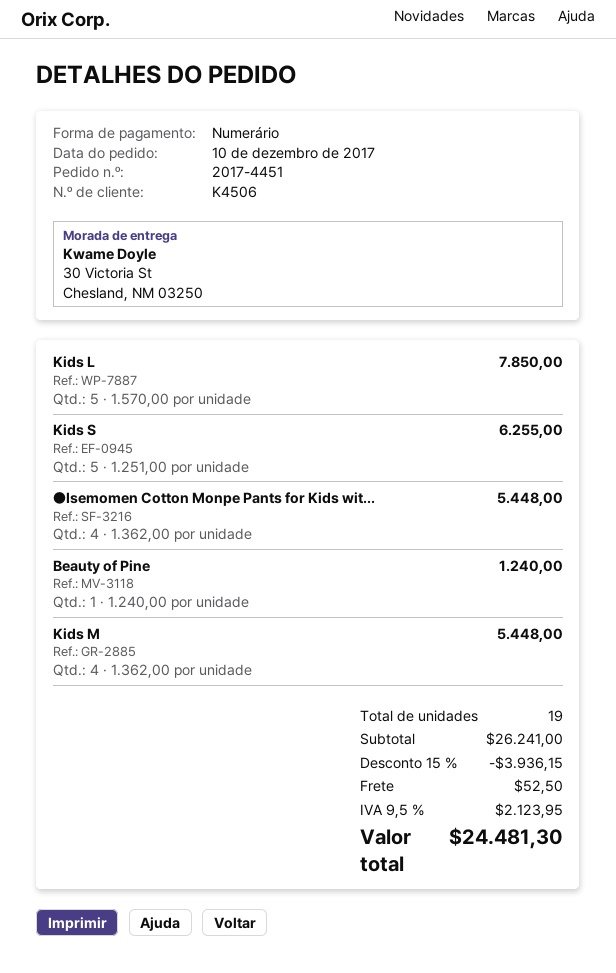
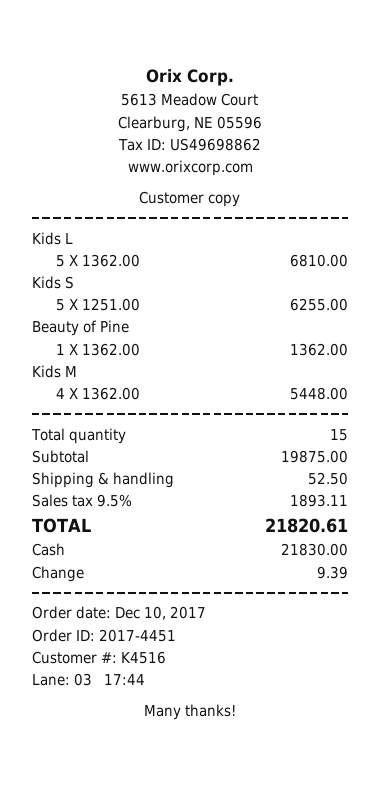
customer number: K4506 -> K4516
Kids L: 5 x 1570.00 = 7850.00 -> 5 x 1362.00 = 6810.00
●Isemomen Cotton Monpe Pants for Kids wit...: 4 x 1362.00 = 5448.00 -> none
Beauty of Pine: 1 x 1240.00 = 1240.00 -> 1 x 1362.00 = 1362.00
total quantity: 19 -> 15
subtotal: 26241.00 -> 19875.00
discount: 15% = 3936.15 -> none
tax: 9.5% = 2123.95 -> 9.5% = 1893.11
total: 24481.30 -> 21820.61

